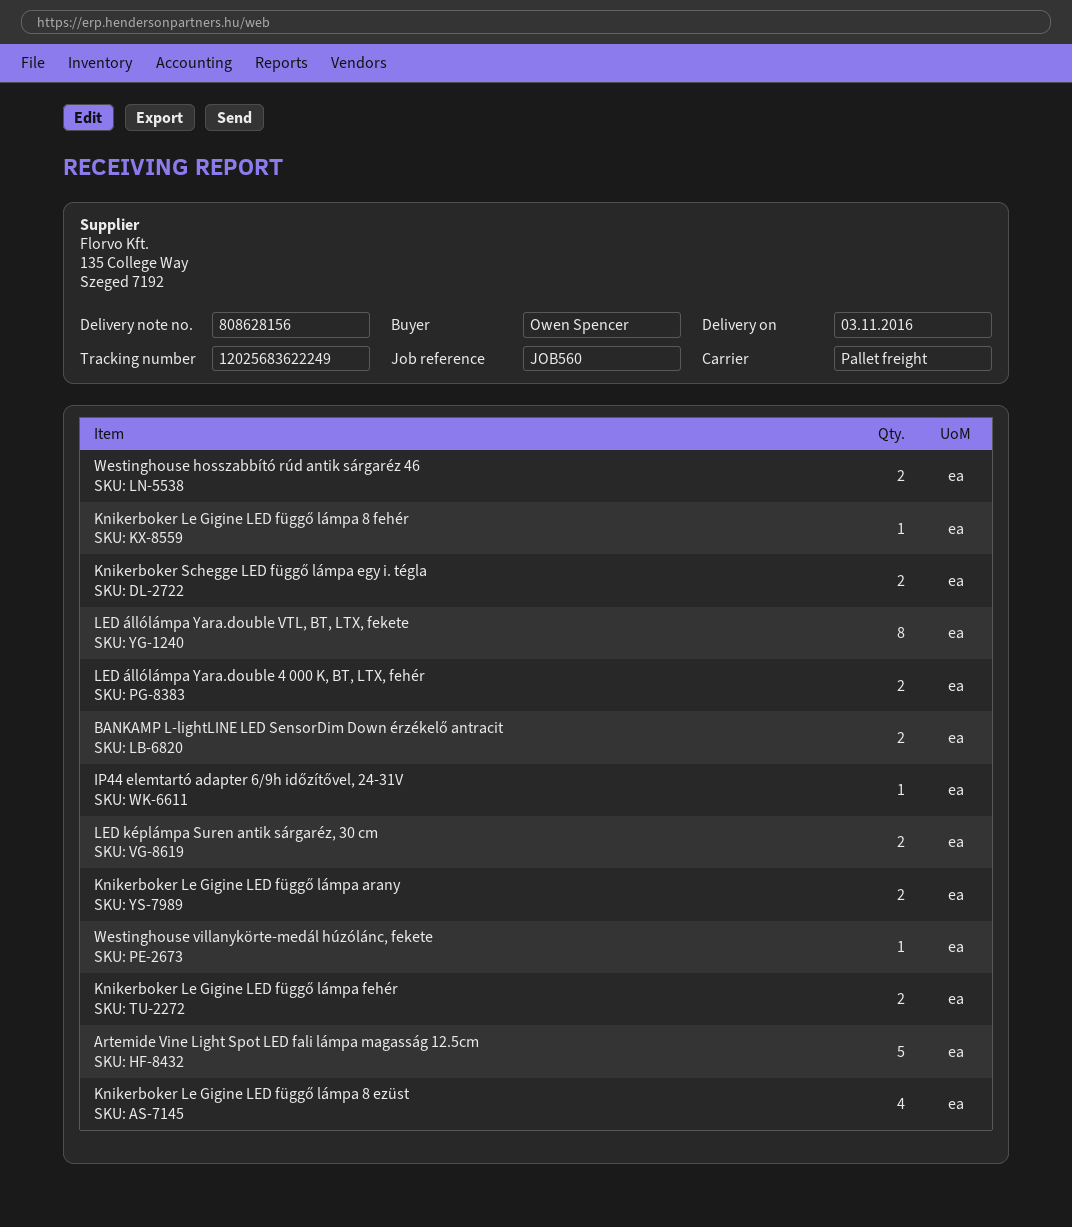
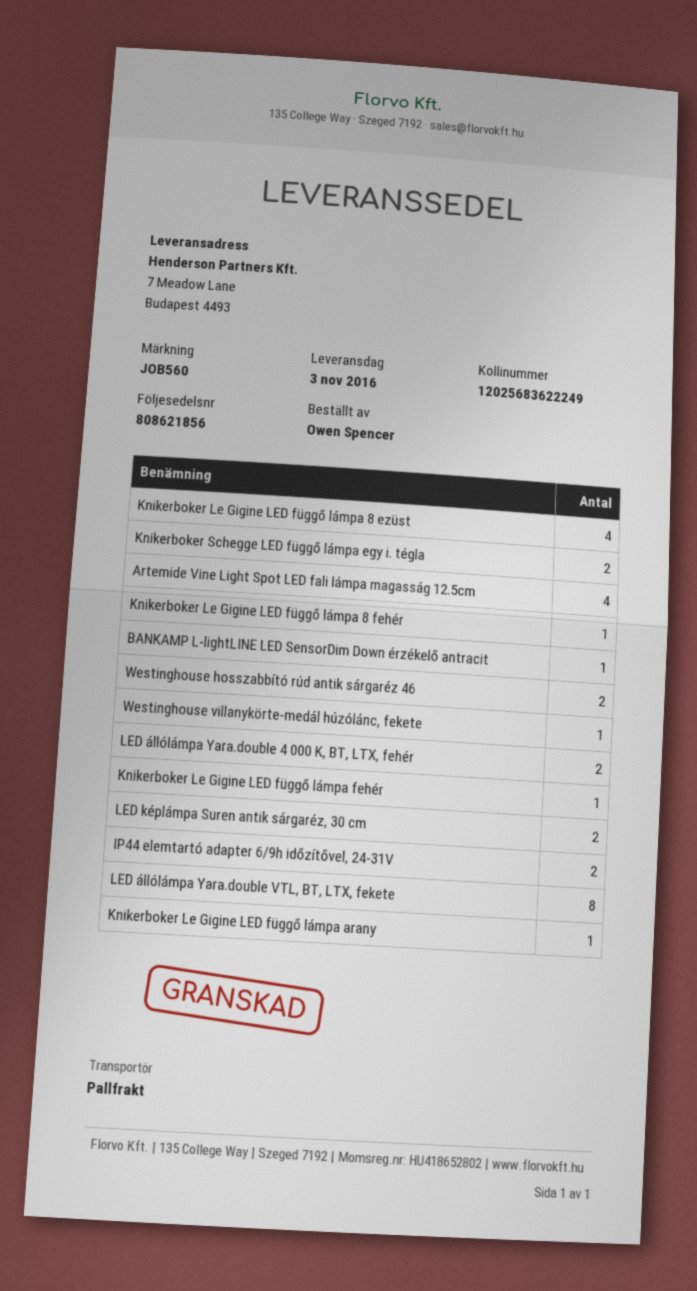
delivery note number: 808628156 -> 808621856
BANKAMP L-lightLINE LED SensorDim Down érzékelő antracit: 2 -> 1
IP44 elemtartó adapter 6/9h időzítővel, 24-31V: 1 -> 2
Knikerboker Le Gigine LED függő lámpa arany: 2 -> 1
Knikerboker Le Gigine LED függő lámpa fehér: 2 -> 1
Artemide Vine Light Spot LED fali lámpa magasság 12.5cm: 5 -> 4

